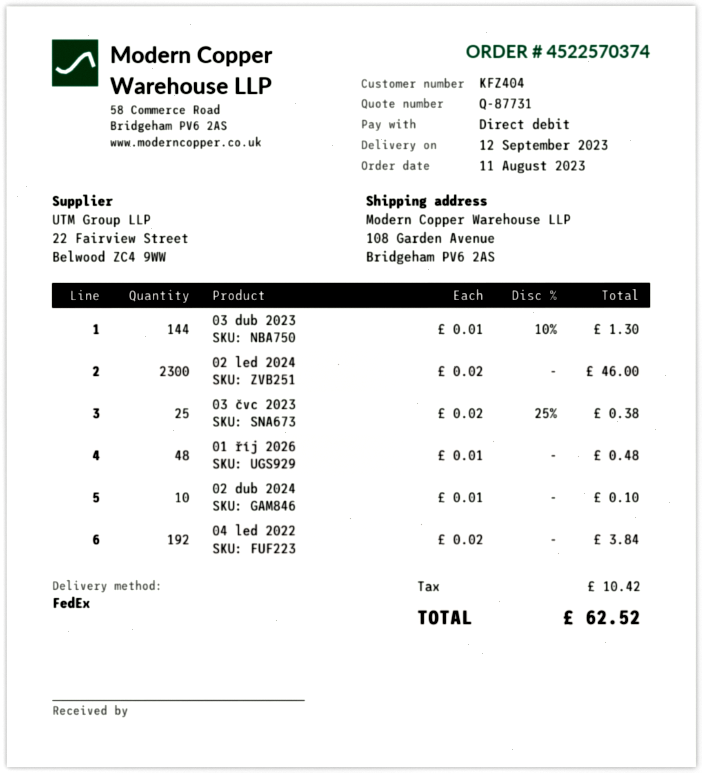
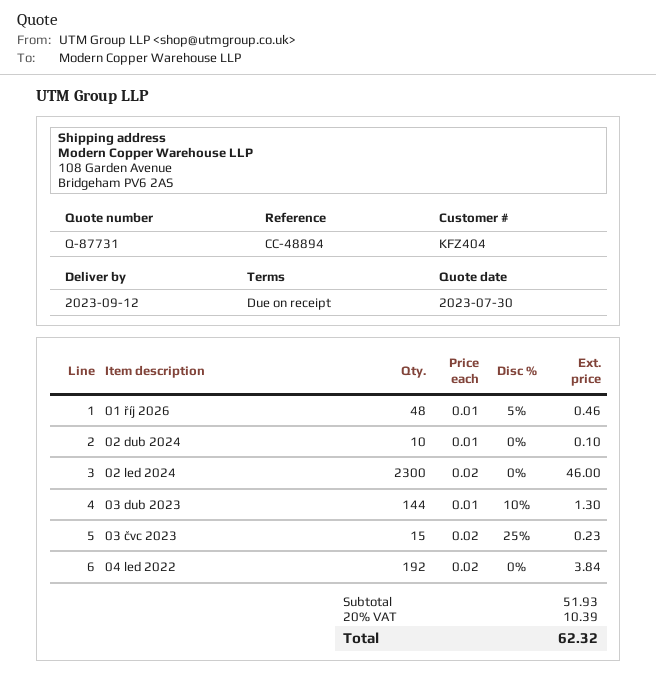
03 čvc 2023: 25 x 0.02 - 25% = 0.38 -> 15 x 0.02 - 25% = 0.23
01 říj 2026: 48 x 0.01 = 0.48 -> 48 x 0.01 - 5% = 0.46
tax: 10.42 -> 10.39
total: 62.52 -> 62.32

